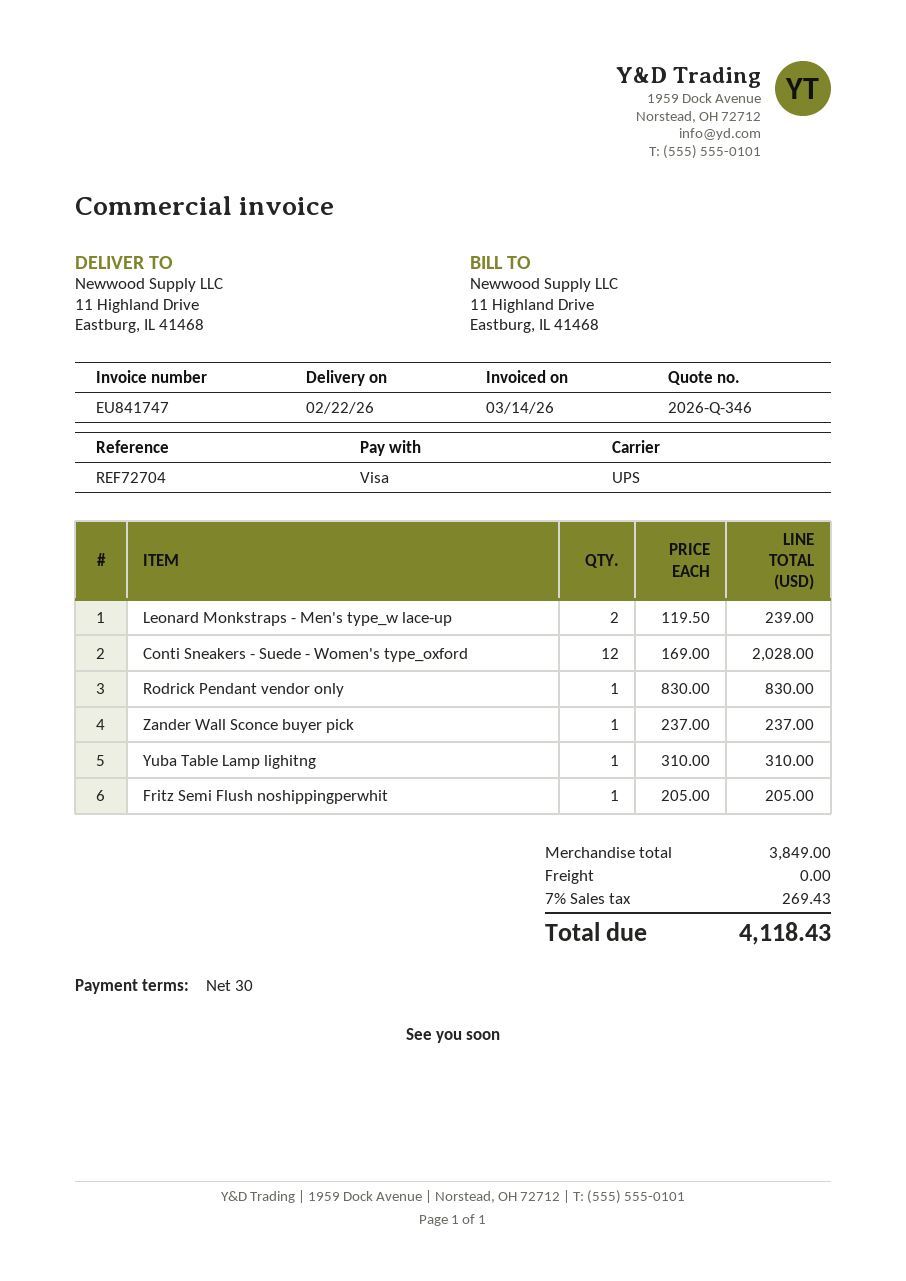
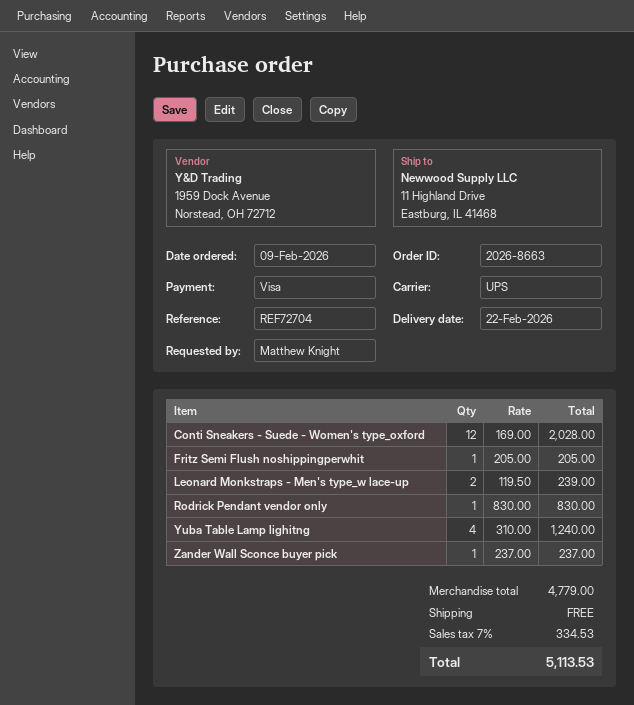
Yuba Table Lamp lighitng: 1 x 310.00 = 310.00 -> 4 x 310.00 = 1240.00
subtotal: 3849.00 -> 4779.00
tax: 7% = 269.43 -> 7% = 334.53
total: 4118.43 -> 5113.53

